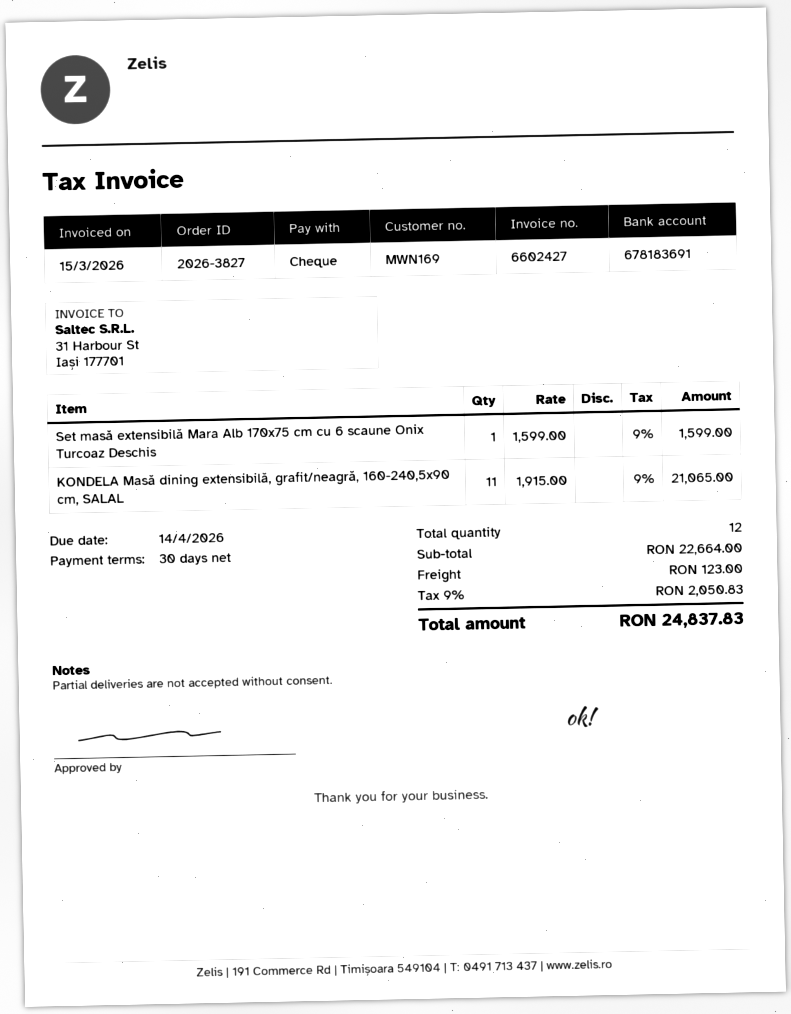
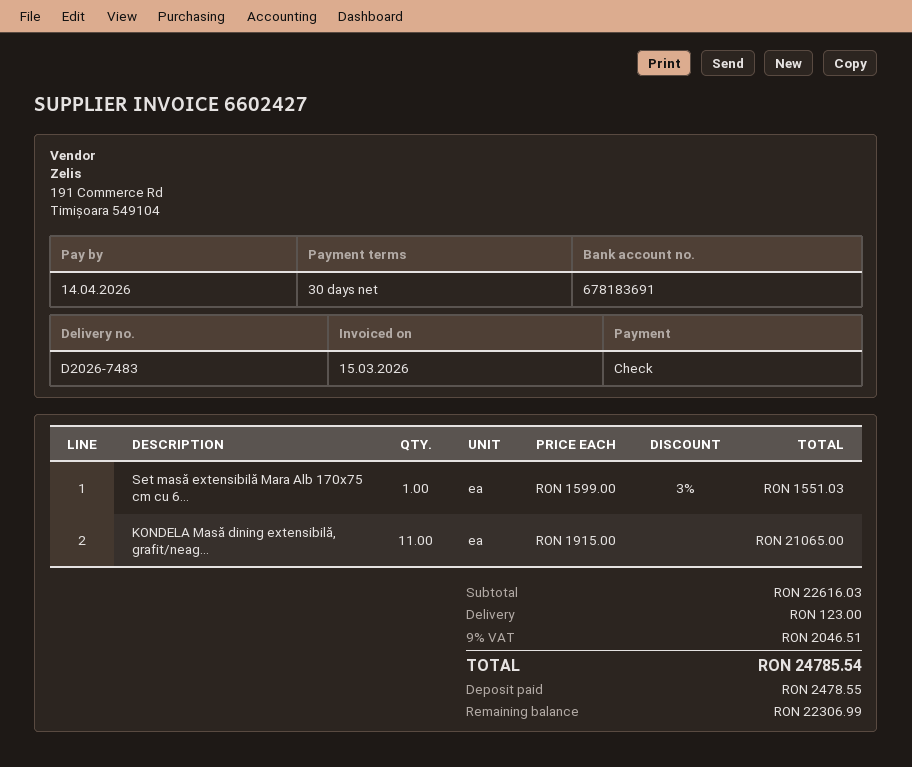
Set masă extensibilă Mara Alb 170x75 cm cu 6 scaune Onix Turcoaz Deschis: 1 x 1599.00 = 1599.00 -> 1 x 1599.00 - 3% = 1551.03
subtotal: 22664.00 -> 22616.03
tax: 9% = 2050.83 -> 9% = 2046.51
total: 24837.83 -> 24785.54

